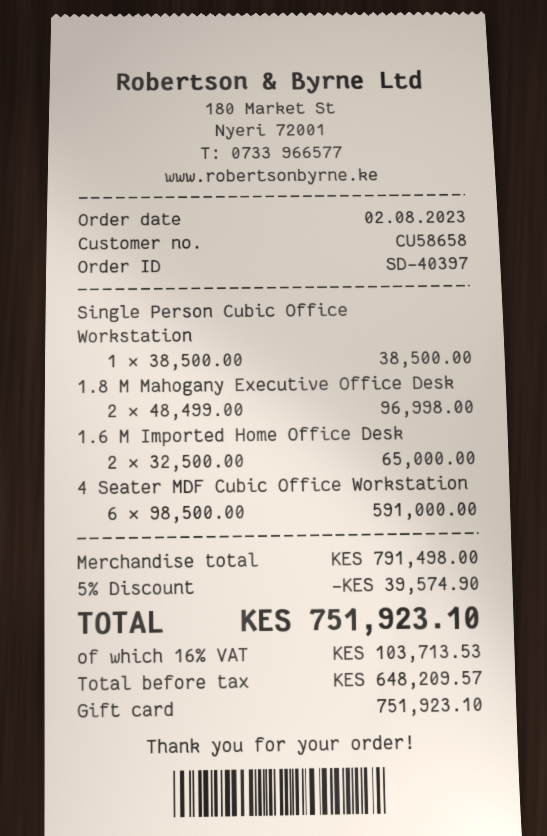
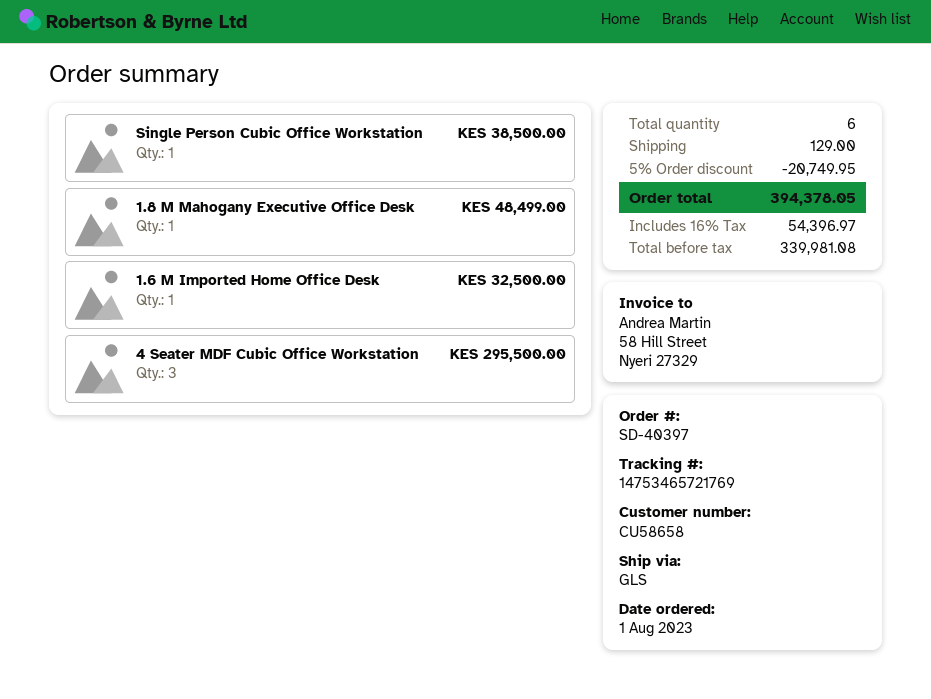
order date: 2023-08-02 -> 2023-08-01
1.8 M Mahogany Executive Office Desk: 2 for 96998.00 -> 1 for 48499.00
1.6 M Imported Home Office Desk: 2 for 65000.00 -> 1 for 32500.00
4 Seater MDF Cubic Office Workstation: 6 for 591000.00 -> 3 for 295500.00
discount: 5% = 39574.90 -> 5% = 20749.95
shipping: none -> 129.00
net: 648209.57 -> 339981.08
tax: 16% = 103713.53 -> 16% = 54396.97
total: 751923.10 -> 394378.05

